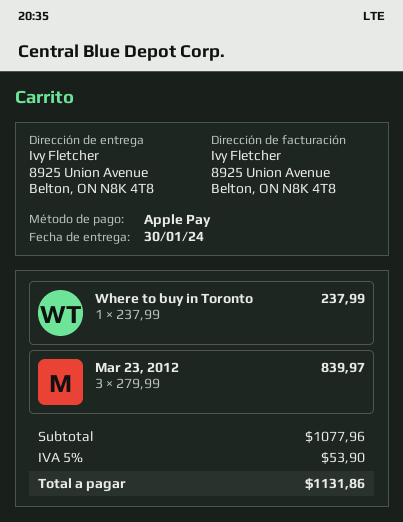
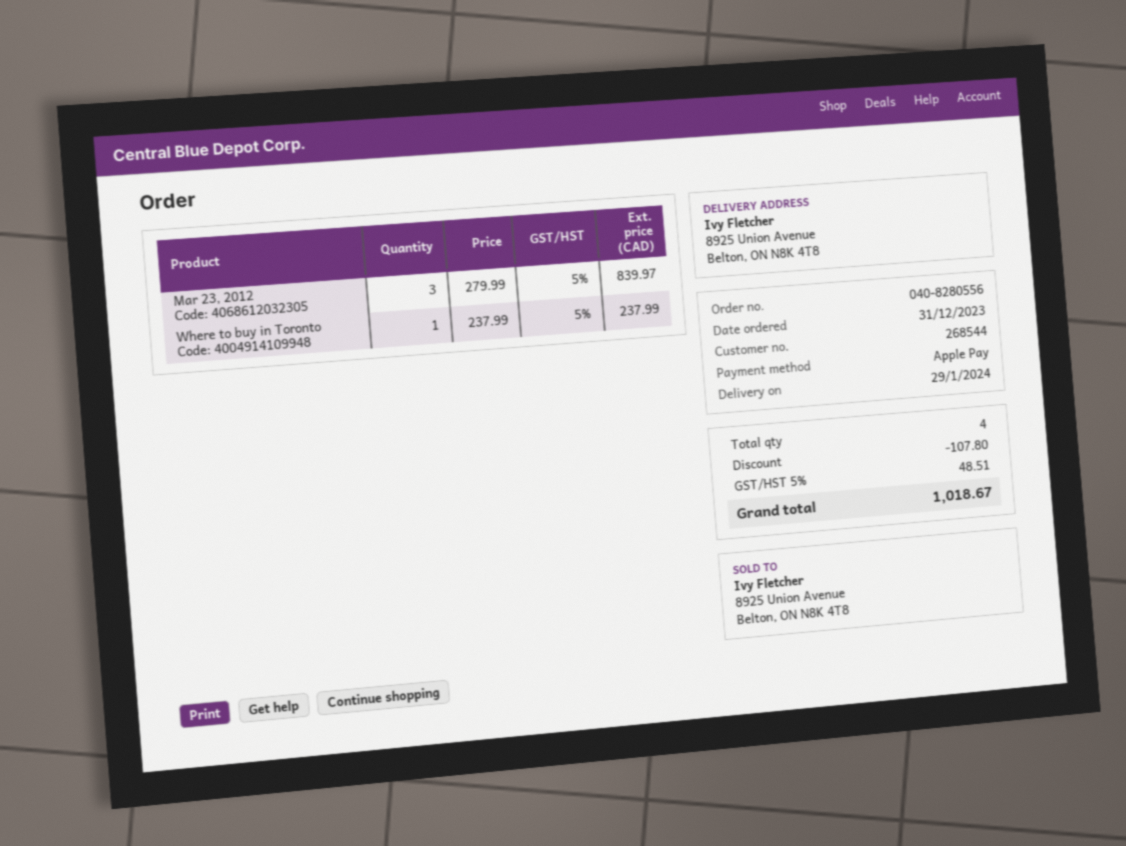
delivery date: 2024-01-30 -> 2024-01-29
discount: none -> 107.80
tax: 5% = 53.90 -> 5% = 48.51
total: 1131.86 -> 1018.67

